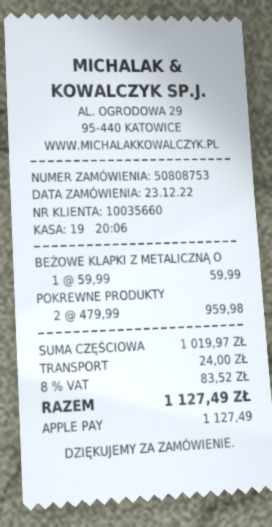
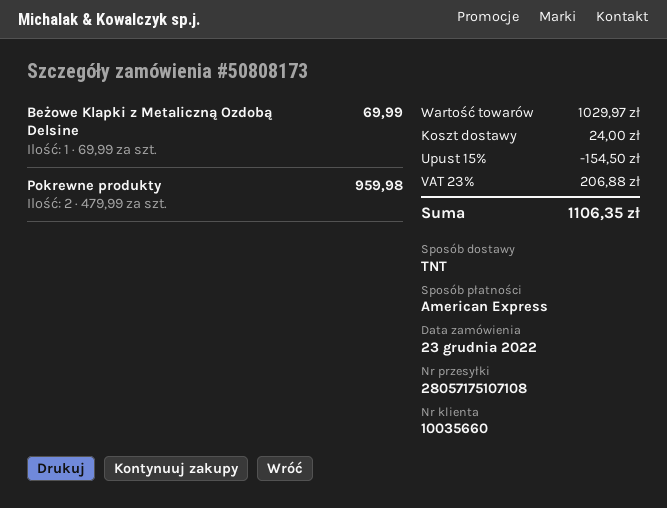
order number: 50808753 -> 50808173
payment method: Apple Pay -> American Express
BEŻOWE KLAPKI Z METALICZNĄ O: 1 x 59.99 = 59.99 -> 1 x 69.99 = 69.99
subtotal: 1019.97 -> 1029.97
discount: none -> 15% = 154.50
tax: 8% = 83.52 -> 23% = 206.88
total: 1127.49 -> 1106.35

